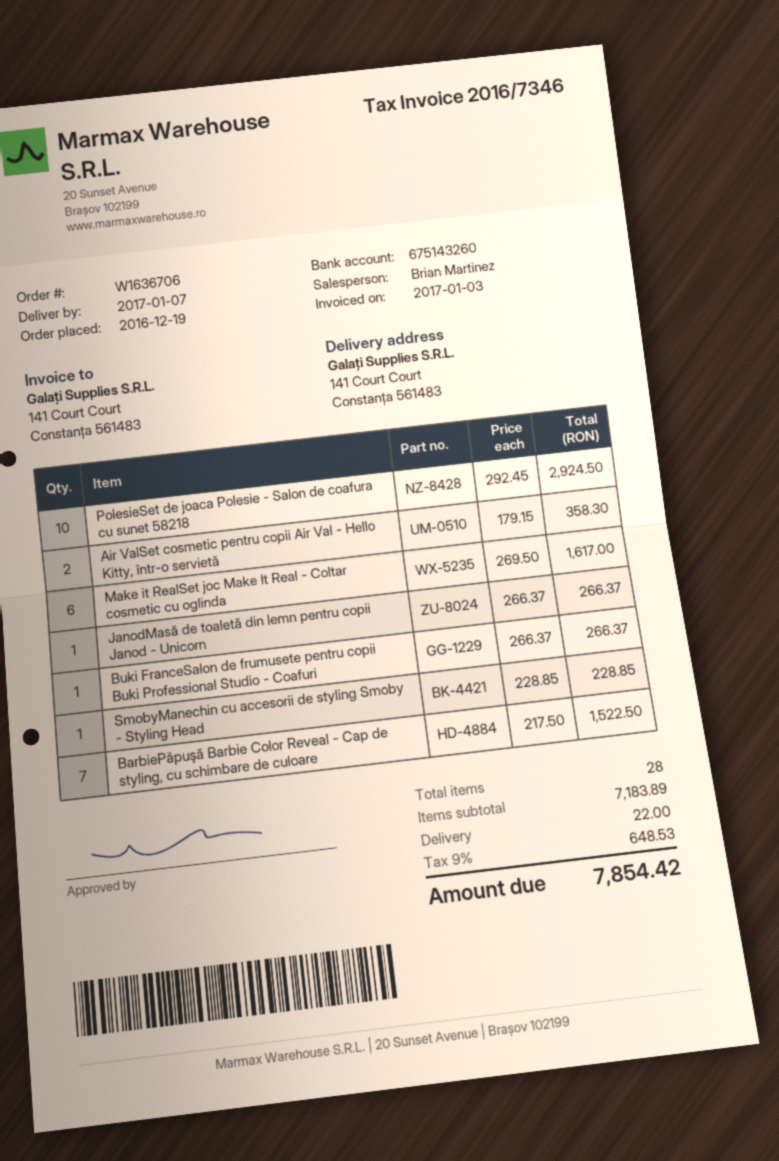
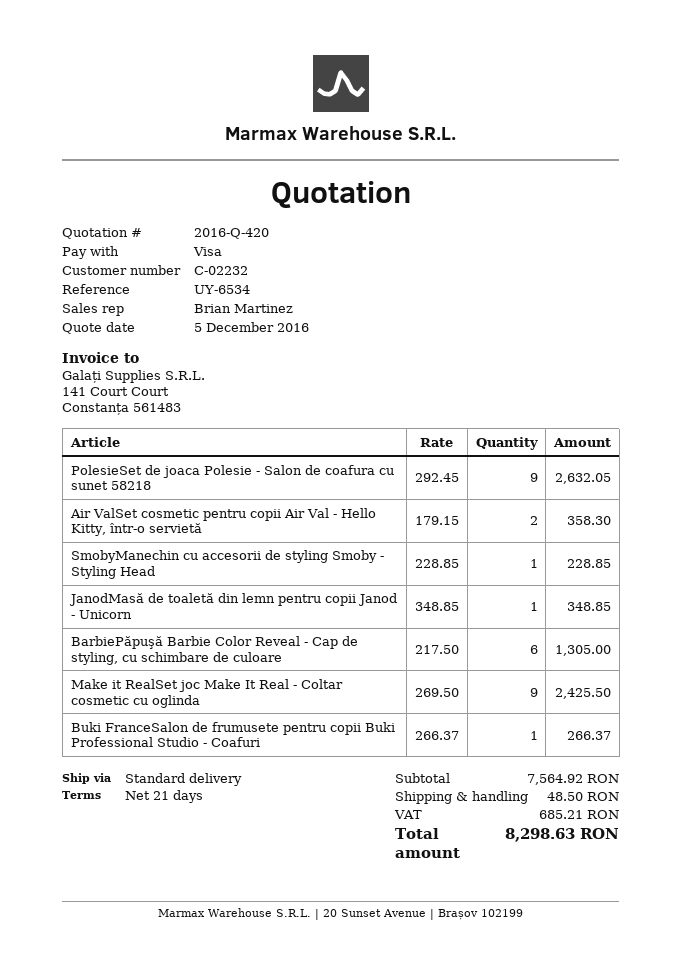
PolesieSet de joaca Polesie - Salon de coafura cu sunet 58218: 10 x 292.45 = 2924.50 -> 9 x 292.45 = 2632.05
Make it RealSet joc Make It Real - Coltar cosmetic cu oglinda: 6 x 269.50 = 1617.00 -> 9 x 269.50 = 2425.50
JanodMasă de toaletă din lemn pentru copii Janod - Unicorn: 1 x 266.37 = 266.37 -> 1 x 348.85 = 348.85
BarbiePăpuşă Barbie Color Reveal - Cap de styling, cu schimbare de culoare: 7 x 217.50 = 1522.50 -> 6 x 217.50 = 1305.00
subtotal: 7183.89 -> 7564.92
shipping: 22.00 -> 48.50
tax: 648.53 -> 685.21
total: 7854.42 -> 8298.63

